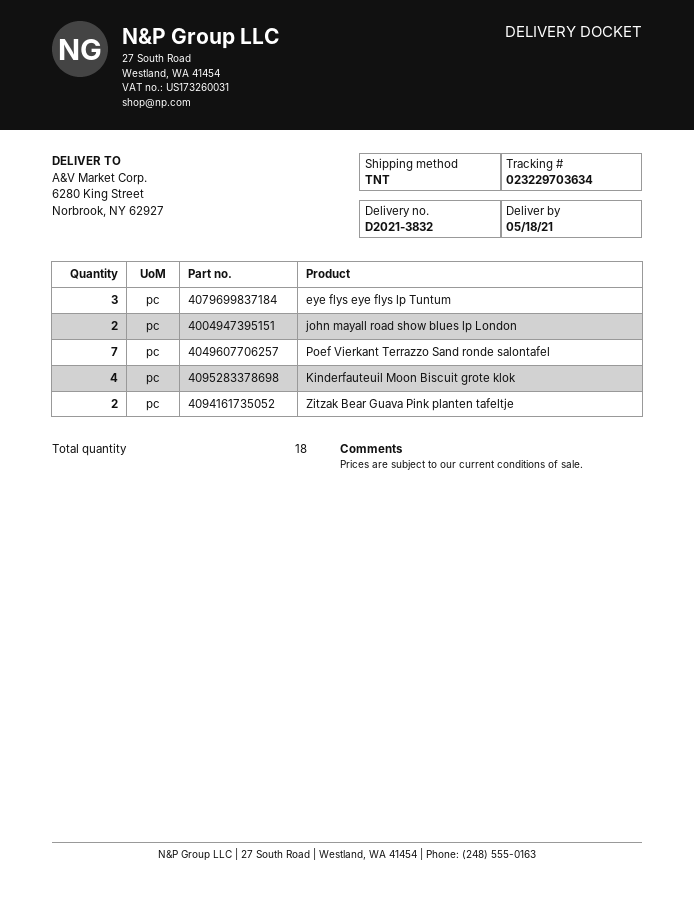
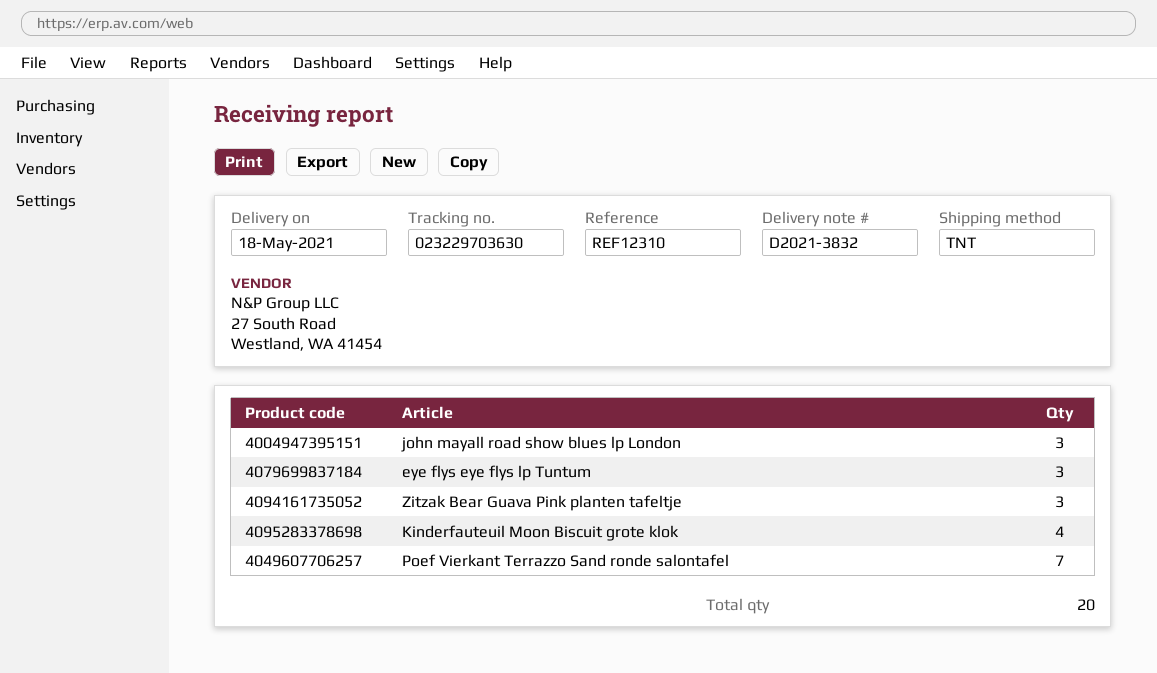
tracking number: 023229703634 -> 023229703630
john mayall road show blues lp London: 2 -> 3
Zitzak Bear Guava Pink planten tafeltje: 2 -> 3
total quantity: 18 -> 20

